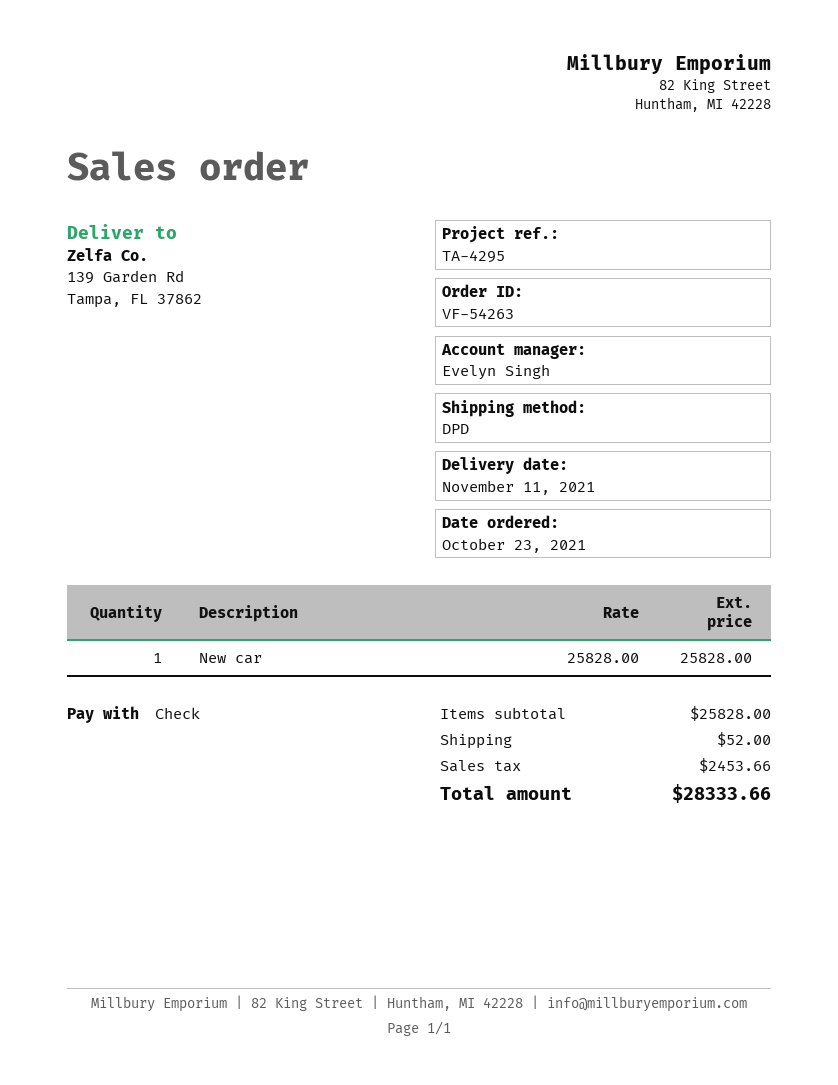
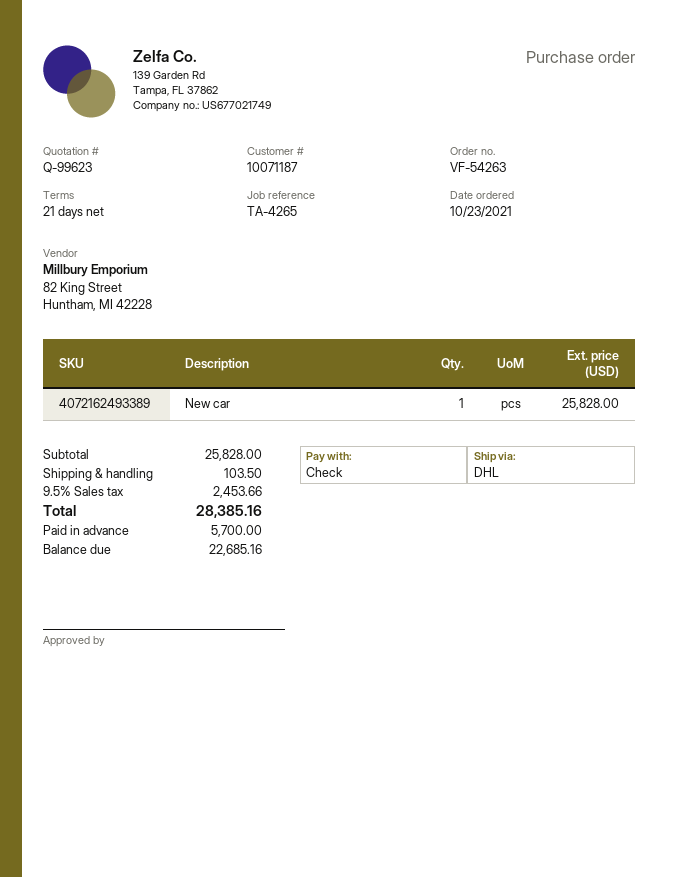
reference: TA-4295 -> TA-4265
shipping method: DPD -> DHL
shipping: 52.00 -> 103.50
total: 28333.66 -> 28385.16

